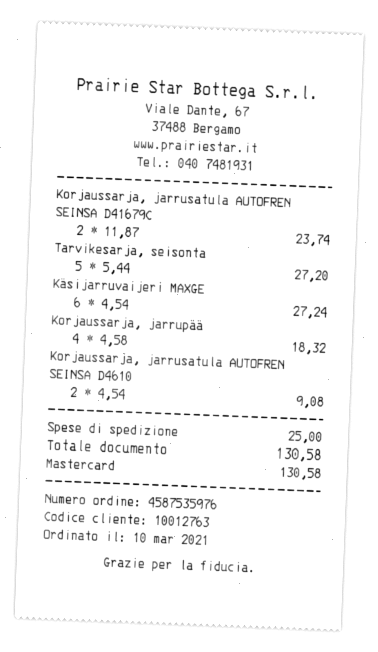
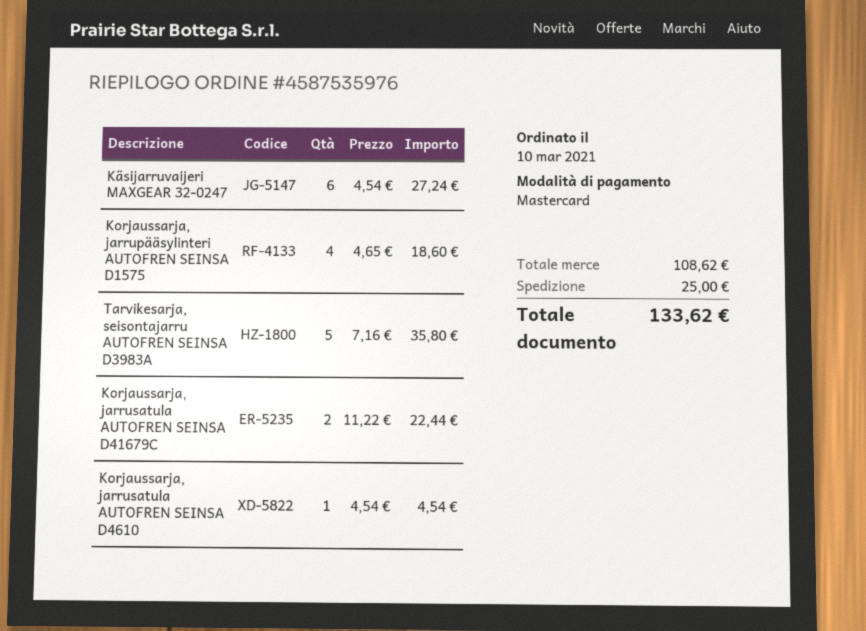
Korjaussarja, jarrusatula AUTOFREN SEINSA D41679C: 2 x 11.87 = 23.74 -> 2 x 11.22 = 22.44
Tarvikesarja, seisonta: 5 x 5.44 = 27.20 -> 5 x 7.16 = 35.80
Korjaussarja, jarrupää: 4 x 4.58 = 18.32 -> 4 x 4.65 = 18.60
Korjaussarja, jarrusatula AUTOFREN SEINSA D4610: 2 x 4.54 = 9.08 -> 1 x 4.54 = 4.54
total: 130.58 -> 133.62

